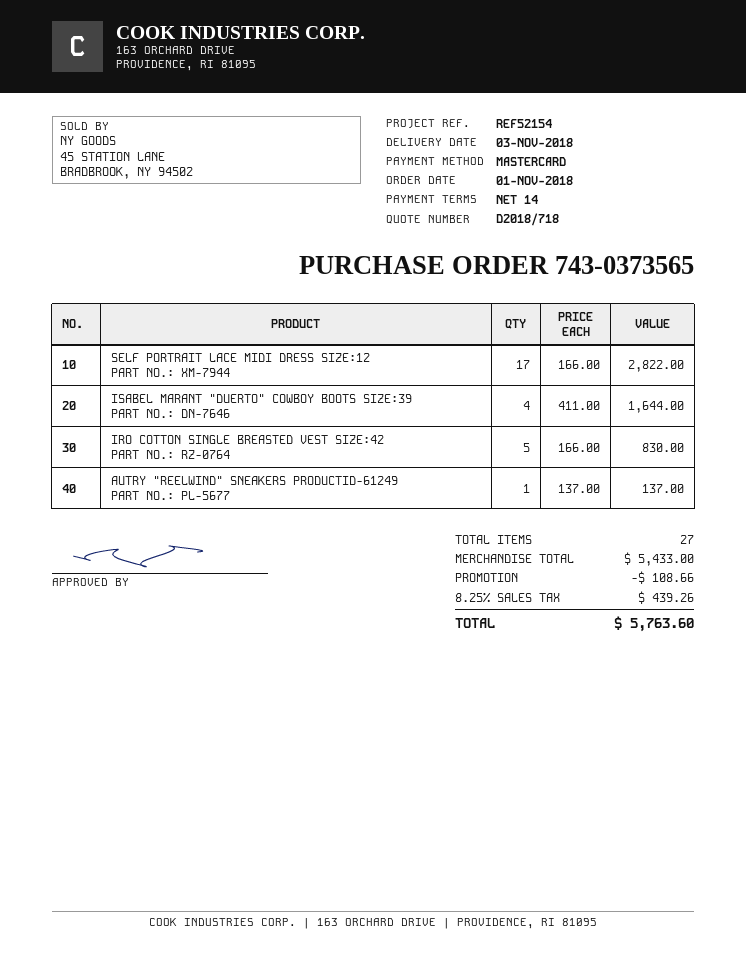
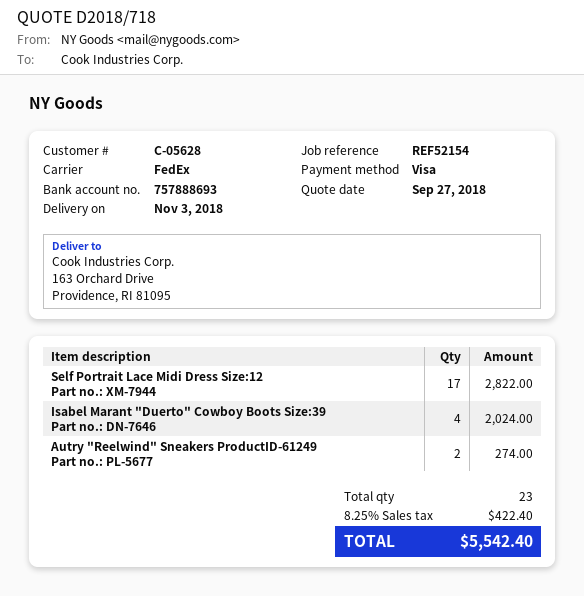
payment method: Mastercard -> Visa
ISABEL MARANT "DUERTO" COWBOY BOOTS SIZE:39: 4 for 1644.00 -> 4 for 2024.00
IRO COTTON SINGLE BREASTED VEST SIZE:42: 5 for 830.00 -> none
AUTRY "REELWIND" SNEAKERS PRODUCTID-61249: 1 for 137.00 -> 2 for 274.00
total quantity: 27 -> 23
discount: 108.66 -> none
tax: 8.25% = 439.26 -> 8.25% = 422.40
total: 5763.60 -> 5542.40

